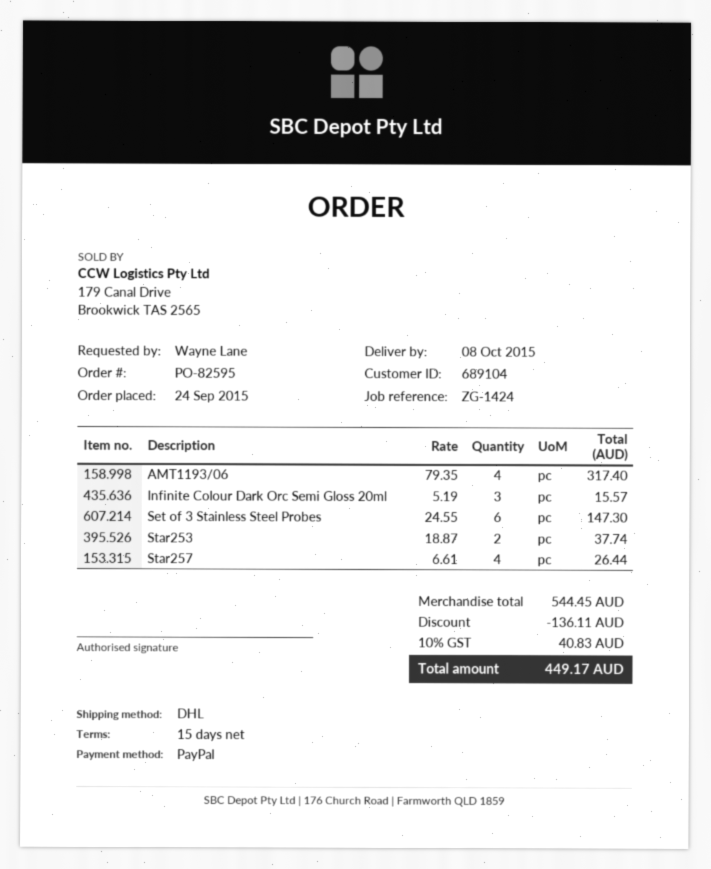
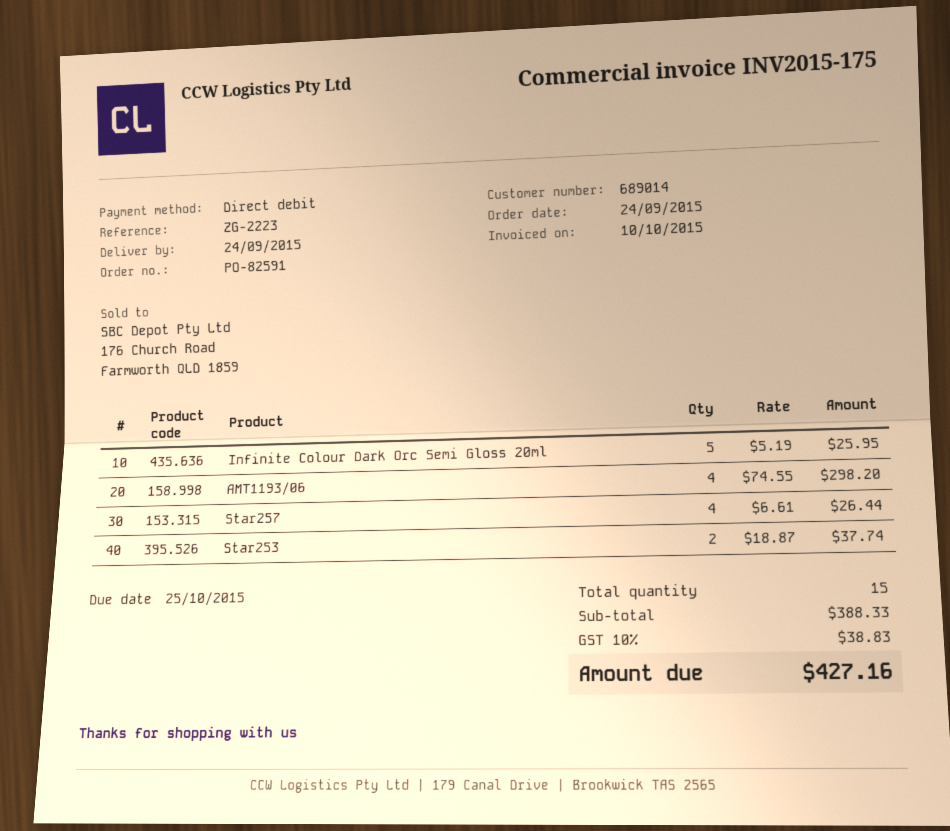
order number: PO-82595 -> PO-82591
delivery date: 2015-10-08 -> 2015-09-24
customer number: 689104 -> 689014
reference: ZG-1424 -> ZG-2223
payment method: PayPal -> direct debit
AMT1193/06: 4 x 79.35 = 317.40 -> 4 x 74.55 = 298.20
Infinite Colour Dark Orc Semi Gloss 20ml: 3 x 5.19 = 15.57 -> 5 x 5.19 = 25.95
Set of 3 Stainless Steel Probes: 6 x 24.55 = 147.30 -> none
subtotal: 544.45 -> 388.33
discount: 136.11 -> none
tax: 10% = 40.83 -> 10% = 38.83
total: 449.17 -> 427.16

